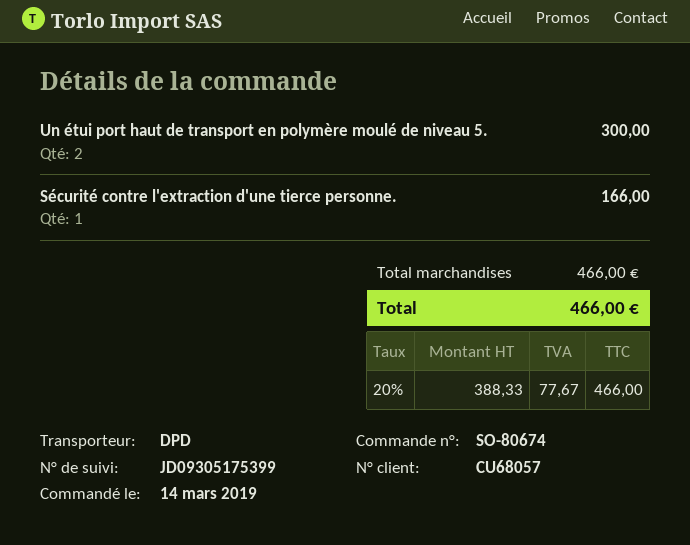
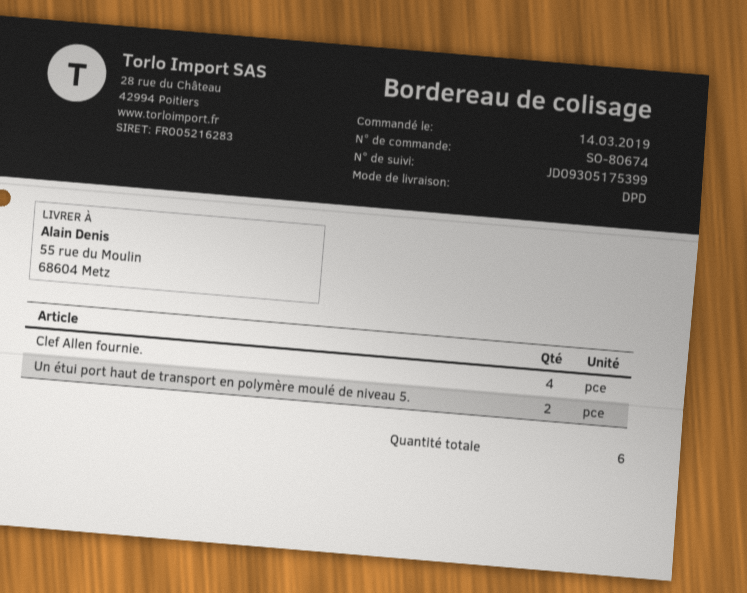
Sécurité contre l'extraction d'une tierce personne.: 1 -> none
Clef Allen fournie.: none -> 4

